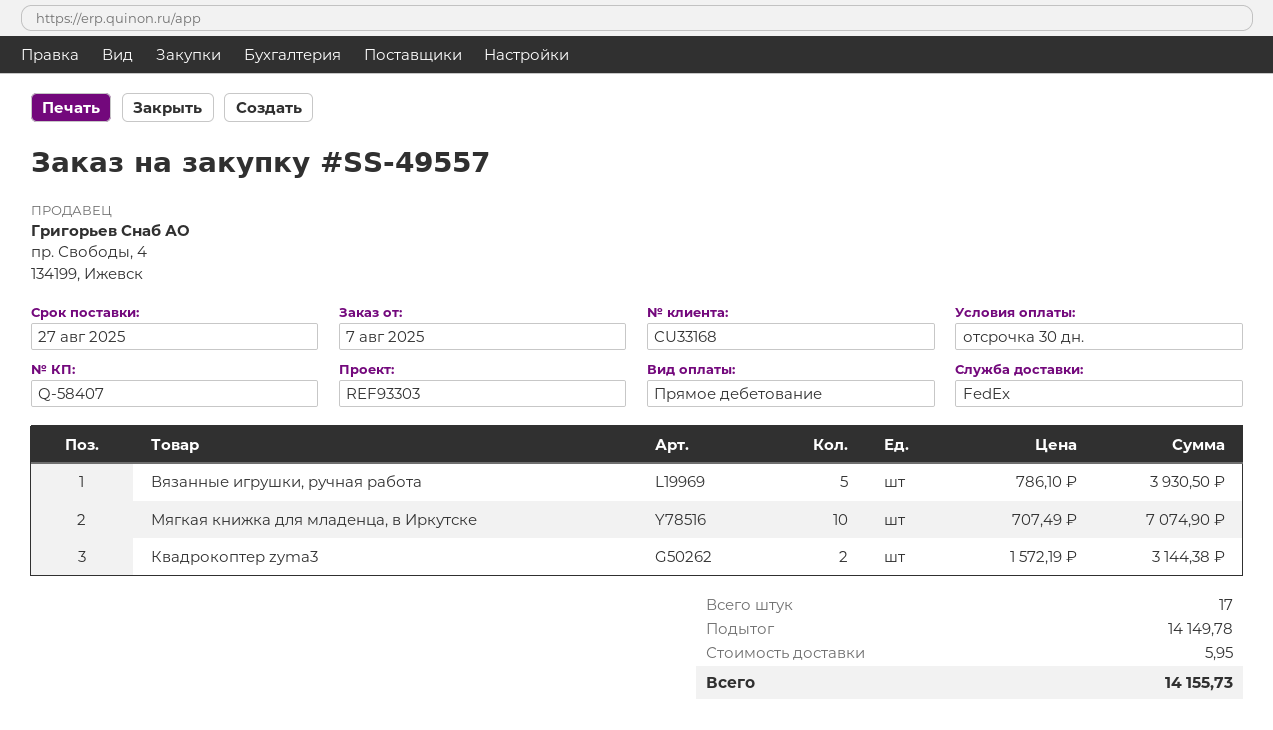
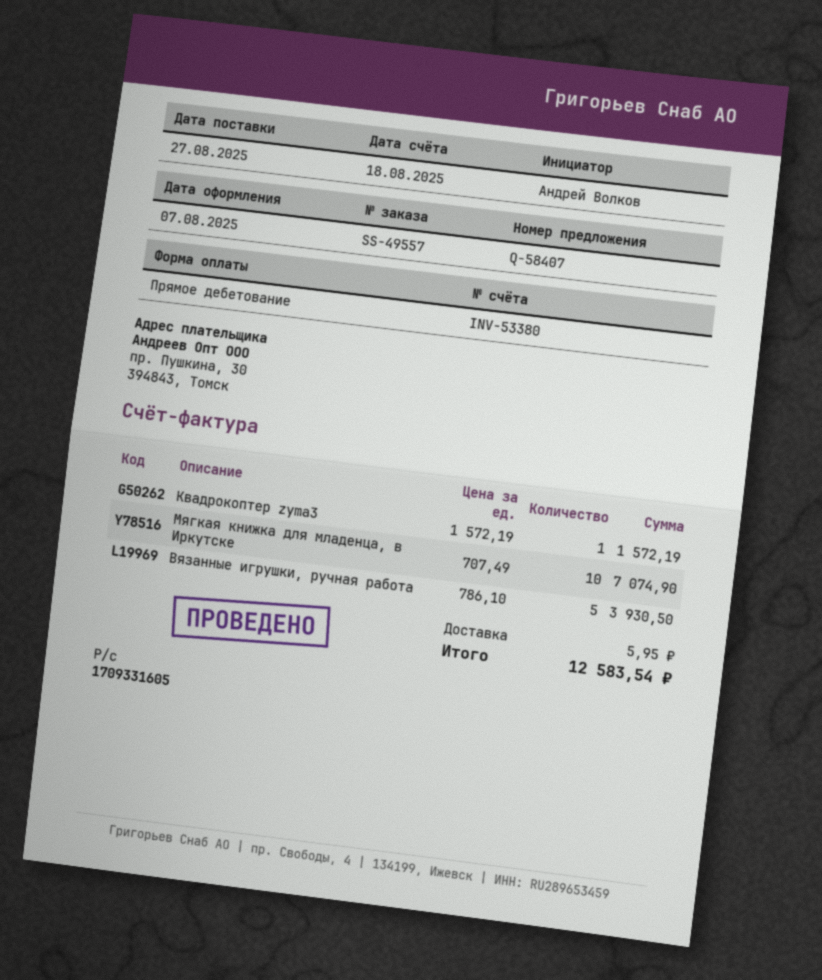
Квадрокоптер zyma3: 2 x 1572.19 = 3144.38 -> 1 x 1572.19 = 1572.19
total: 14155.73 -> 12583.54

